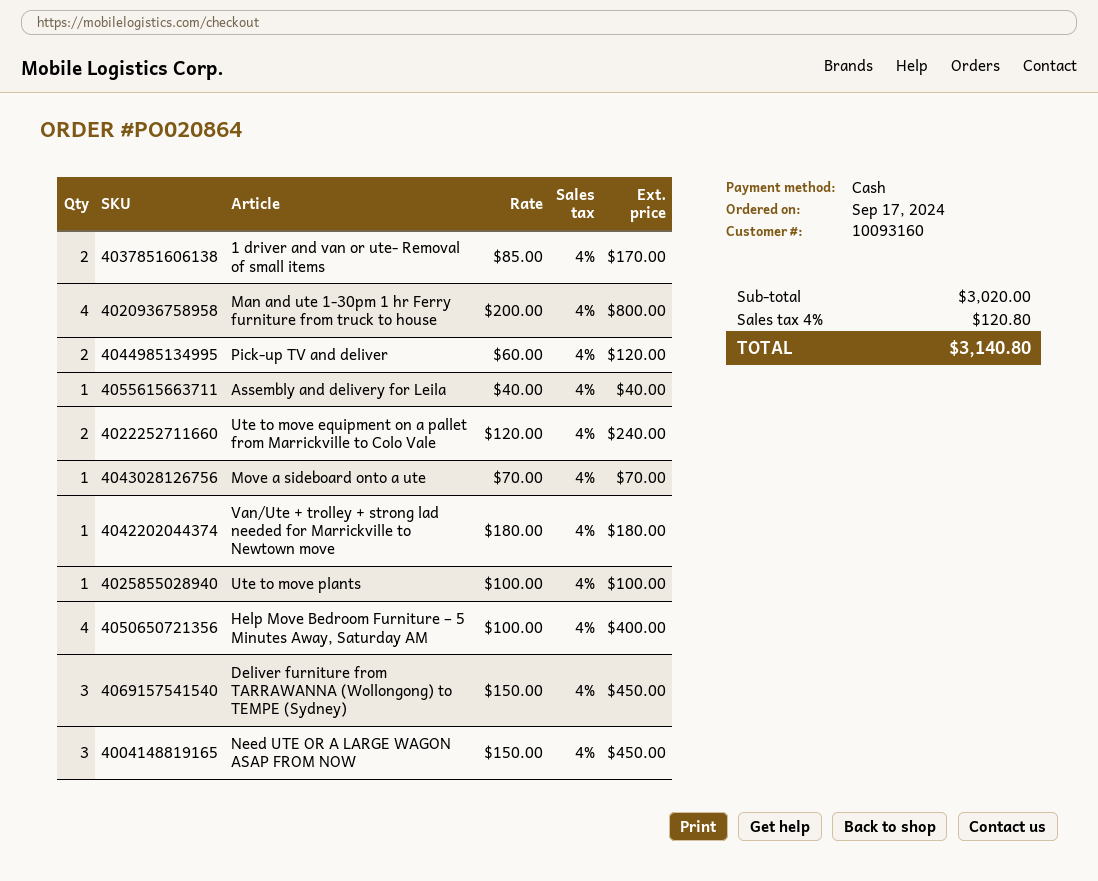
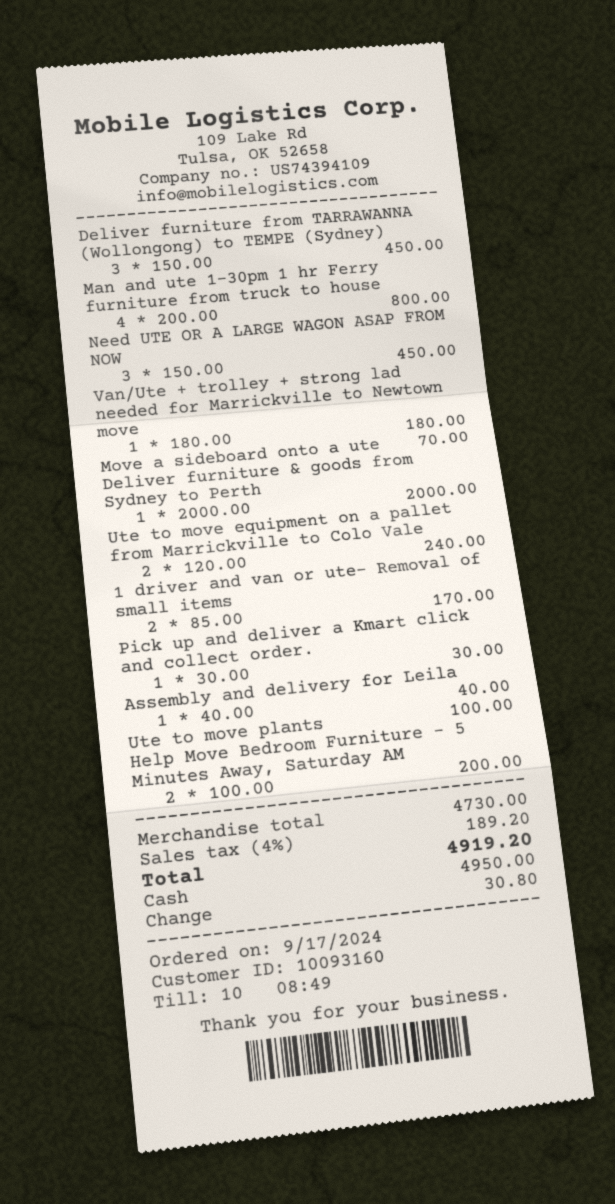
Pick-up TV and deliver: 2 x 60.00 = 120.00 -> none
Help Move Bedroom Furniture – 5 Minutes Away, Saturday AM: 4 x 100.00 = 400.00 -> 2 x 100.00 = 200.00
Deliver furniture & goods from Sydney to Perth: none -> 1 x 2000.00 = 2000.00
Pick up and deliver a Kmart click and collect order.: none -> 1 x 30.00 = 30.00
subtotal: 3020.00 -> 4730.00
tax: 4% = 120.80 -> 4% = 189.20
total: 3140.80 -> 4919.20

